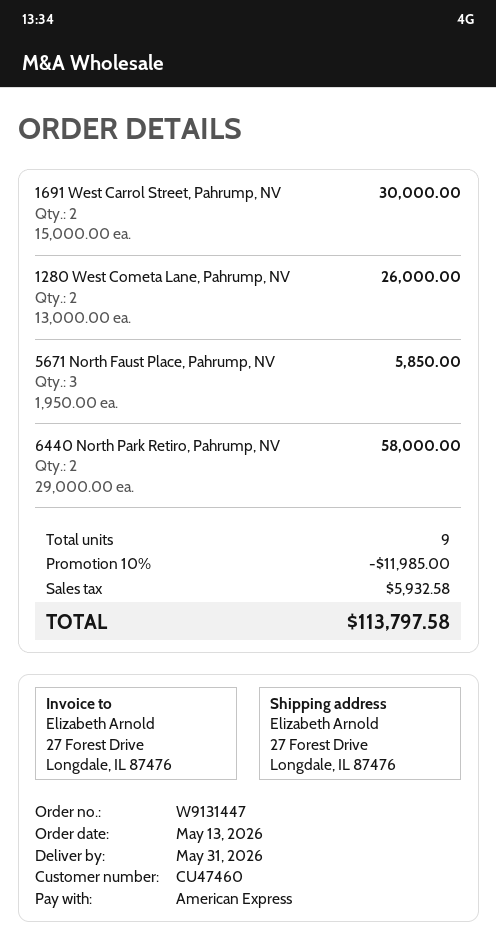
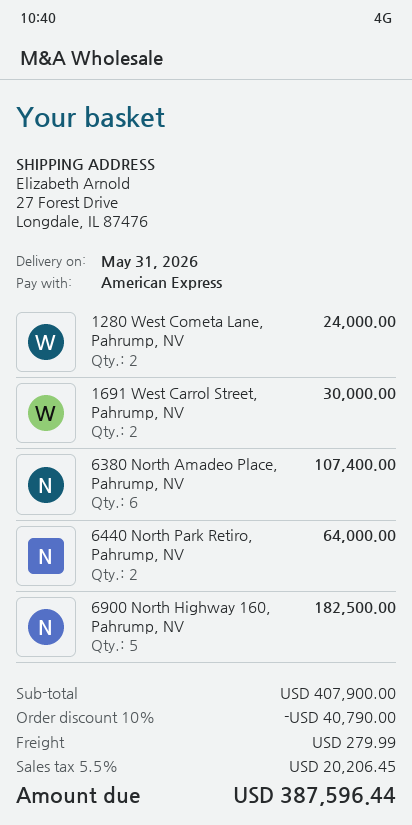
1280 West Cometa Lane, Pahrump, NV: 2 for 26000.00 -> 2 for 24000.00
5671 North Faust Place, Pahrump, NV: 3 for 5850.00 -> none
6440 North Park Retiro, Pahrump, NV: 2 for 58000.00 -> 2 for 64000.00
6380 North Amadeo Place, Pahrump, NV: none -> 6 for 107400.00
6900 North Highway 160, Pahrump, NV: none -> 5 for 182500.00
discount: 10% = 11985.00 -> 10% = 40790.00
shipping: none -> 279.99
tax: 5932.58 -> 20206.45
total: 113797.58 -> 387596.44

